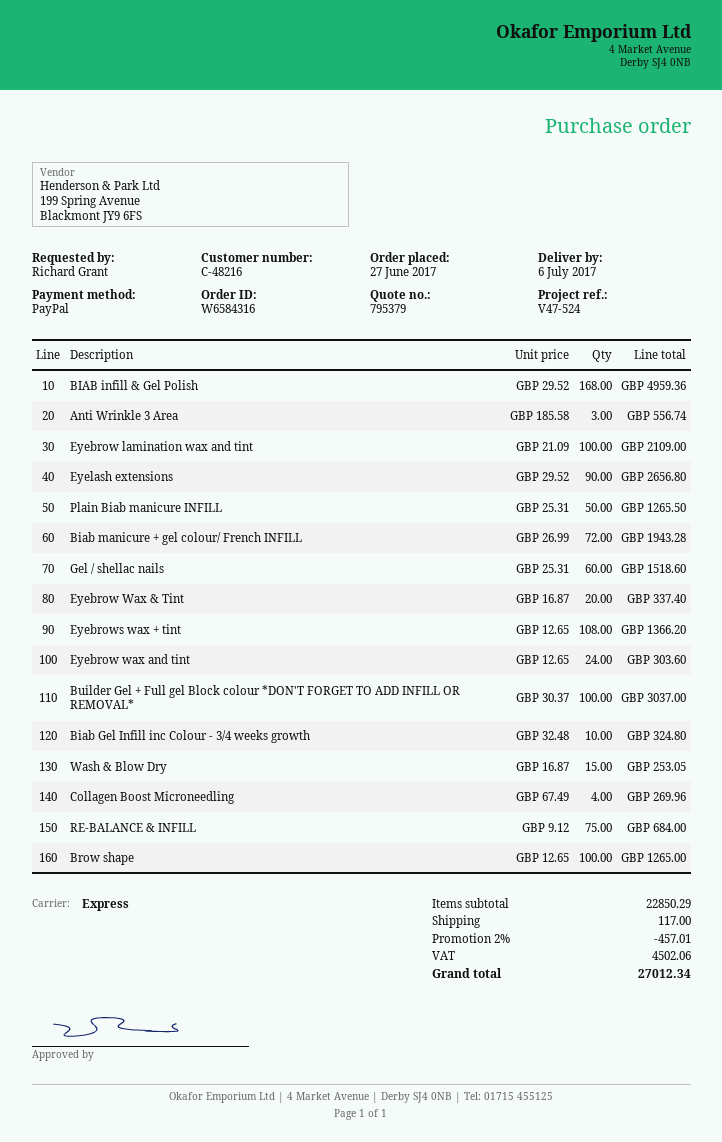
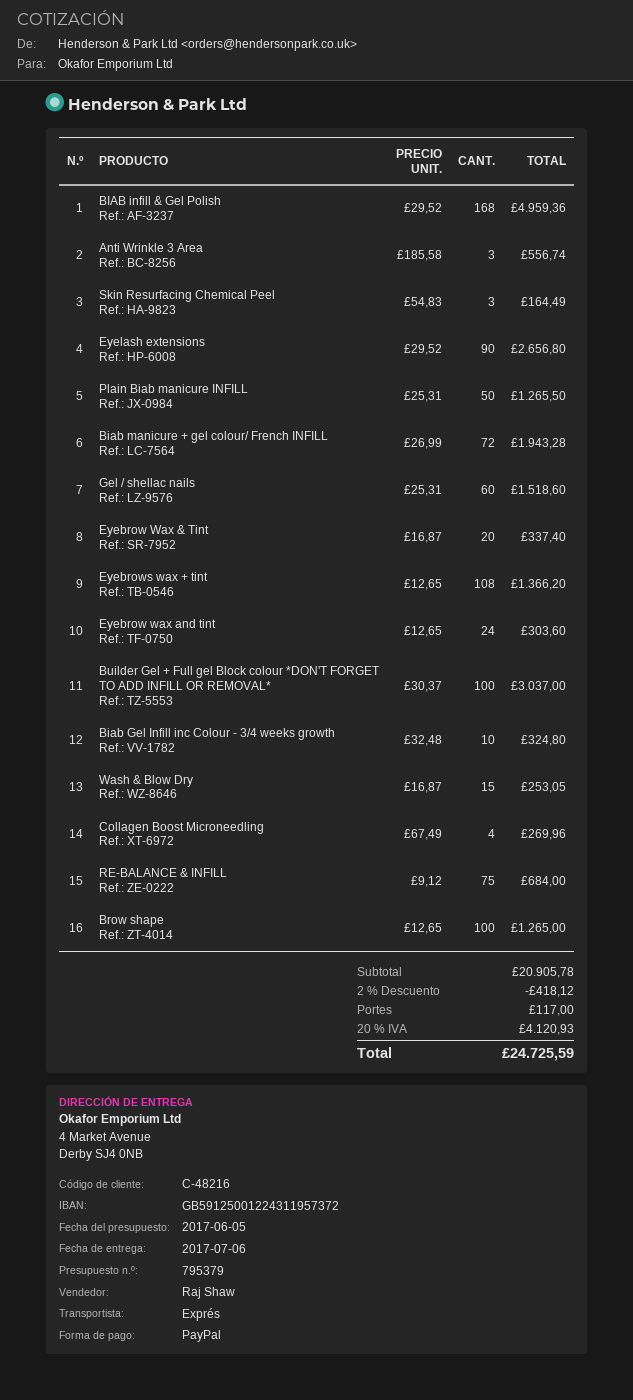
Eyebrow lamination wax and tint: 100 x 21.09 = 2109.00 -> none
Skin Resurfacing Chemical Peel: none -> 3 x 54.83 = 164.49
subtotal: 22850.29 -> 20905.78
discount: 2% = 457.01 -> 2% = 418.12
tax: 4502.06 -> 4120.93
total: 27012.34 -> 24725.59

